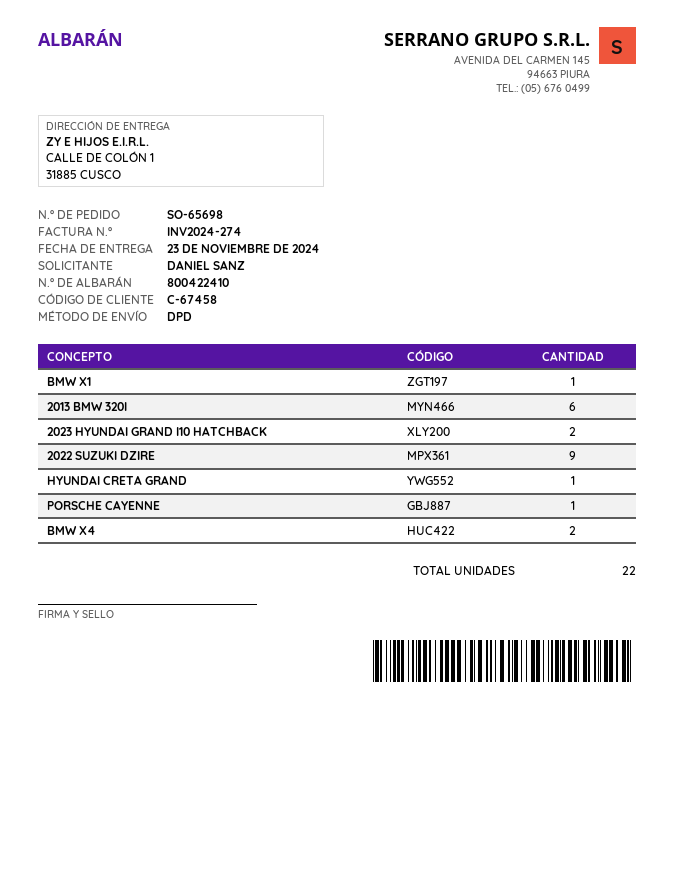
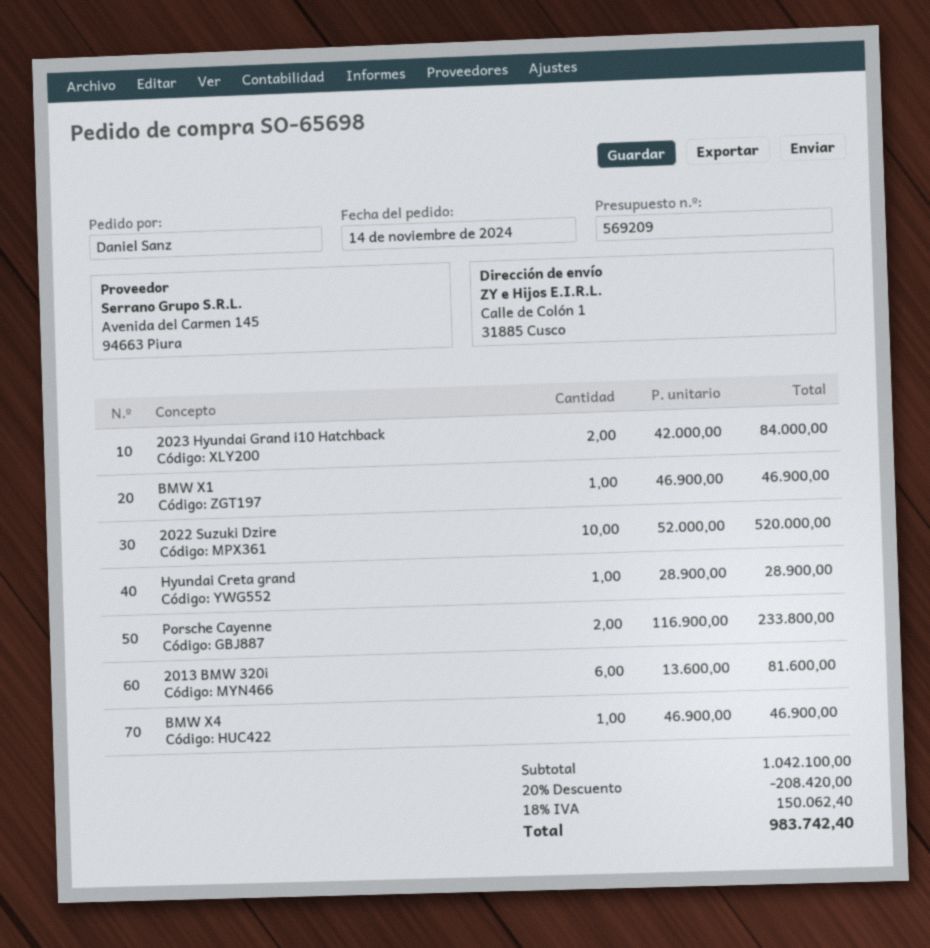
2022 SUZUKI DZIRE: 9 -> 10
PORSCHE CAYENNE: 1 -> 2
BMW X4: 2 -> 1

